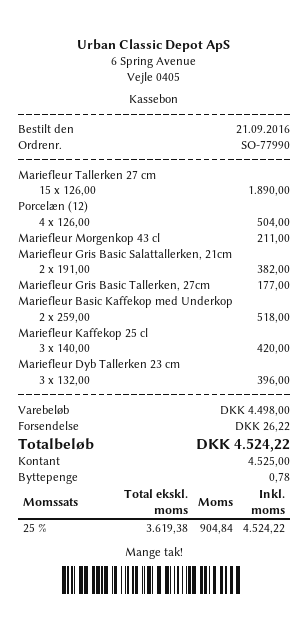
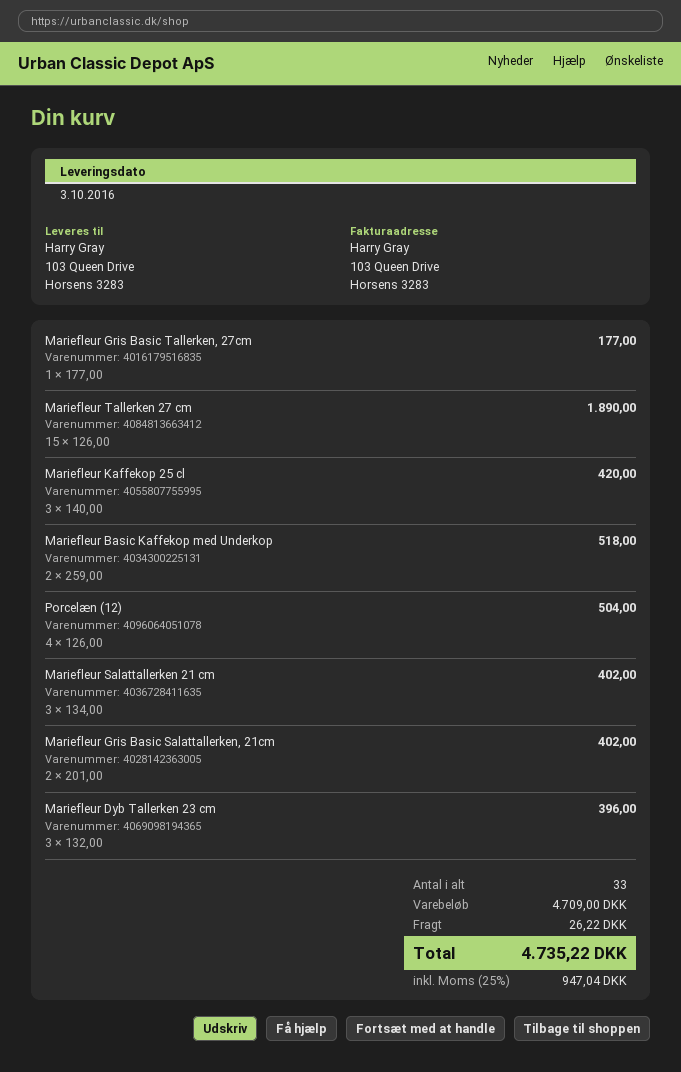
Mariefleur Morgenkop 43 cl: 1 x 211.00 = 211.00 -> none
Mariefleur Gris Basic Salattallerken, 21cm: 2 x 191.00 = 382.00 -> 2 x 201.00 = 402.00
Mariefleur Salattallerken 21 cm: none -> 3 x 134.00 = 402.00
subtotal: 4498.00 -> 4709.00
tax: 25% = 904.84 -> 25% = 947.04
total: 4524.22 -> 4735.22

